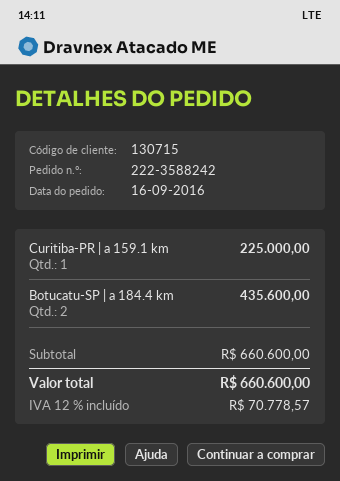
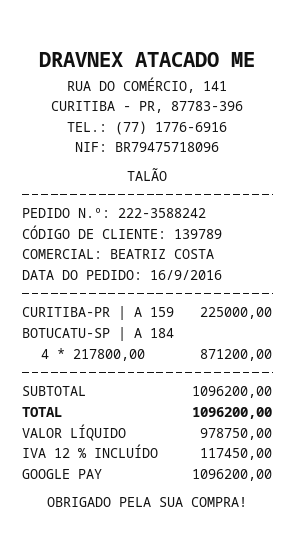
customer number: 130715 -> 139789
Botucatu-SP | a 184.4 km: 2 for 435600.00 -> 4 for 871200.00
subtotal: 660600.00 -> 1096200.00
tax: 12% = 70778.57 -> 12% = 117450.00
total: 660600.00 -> 1096200.00

